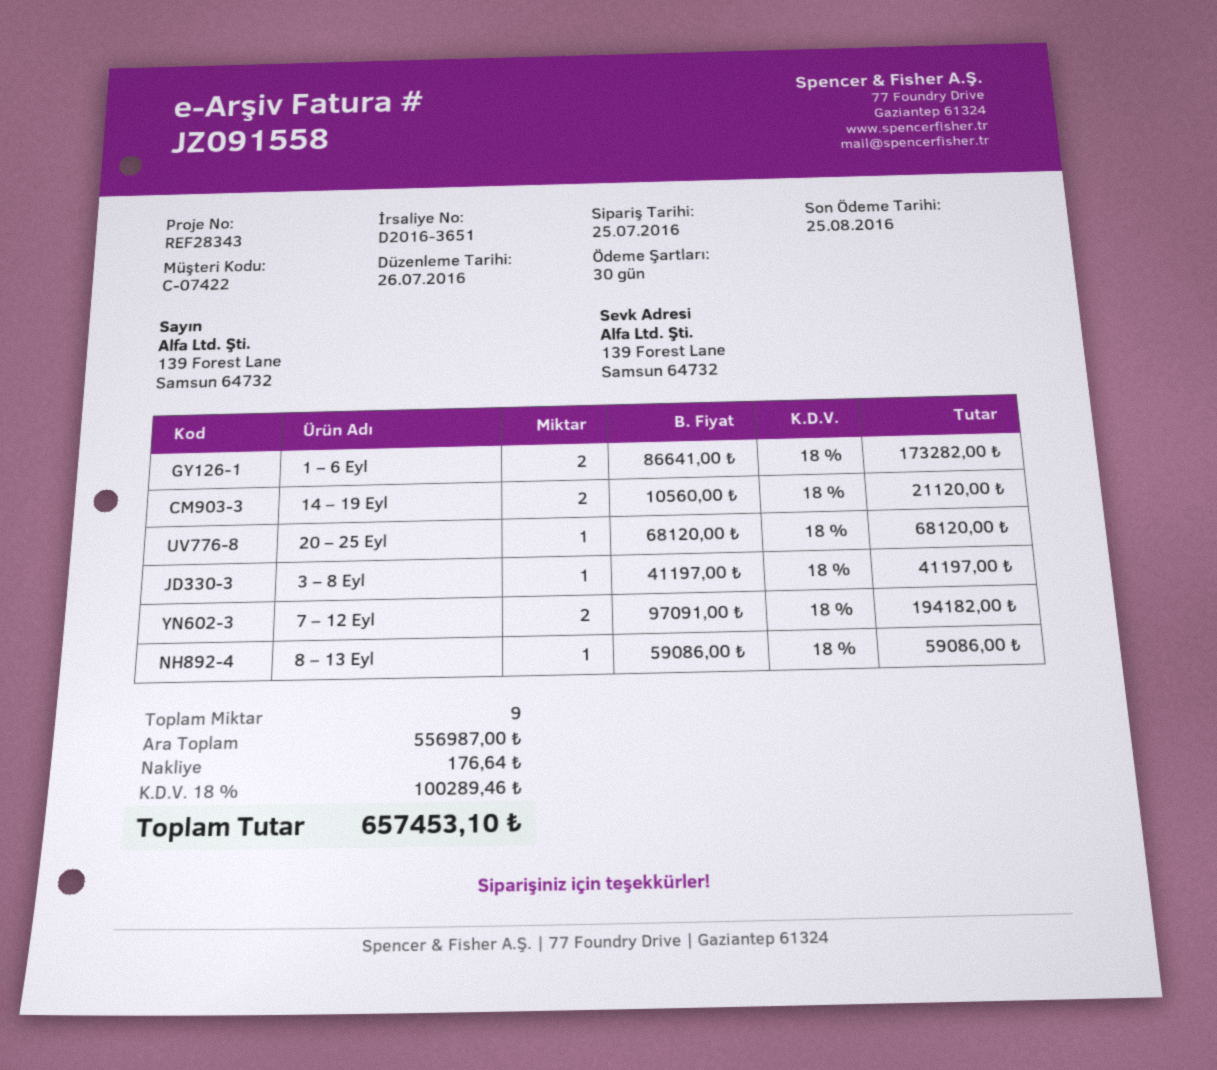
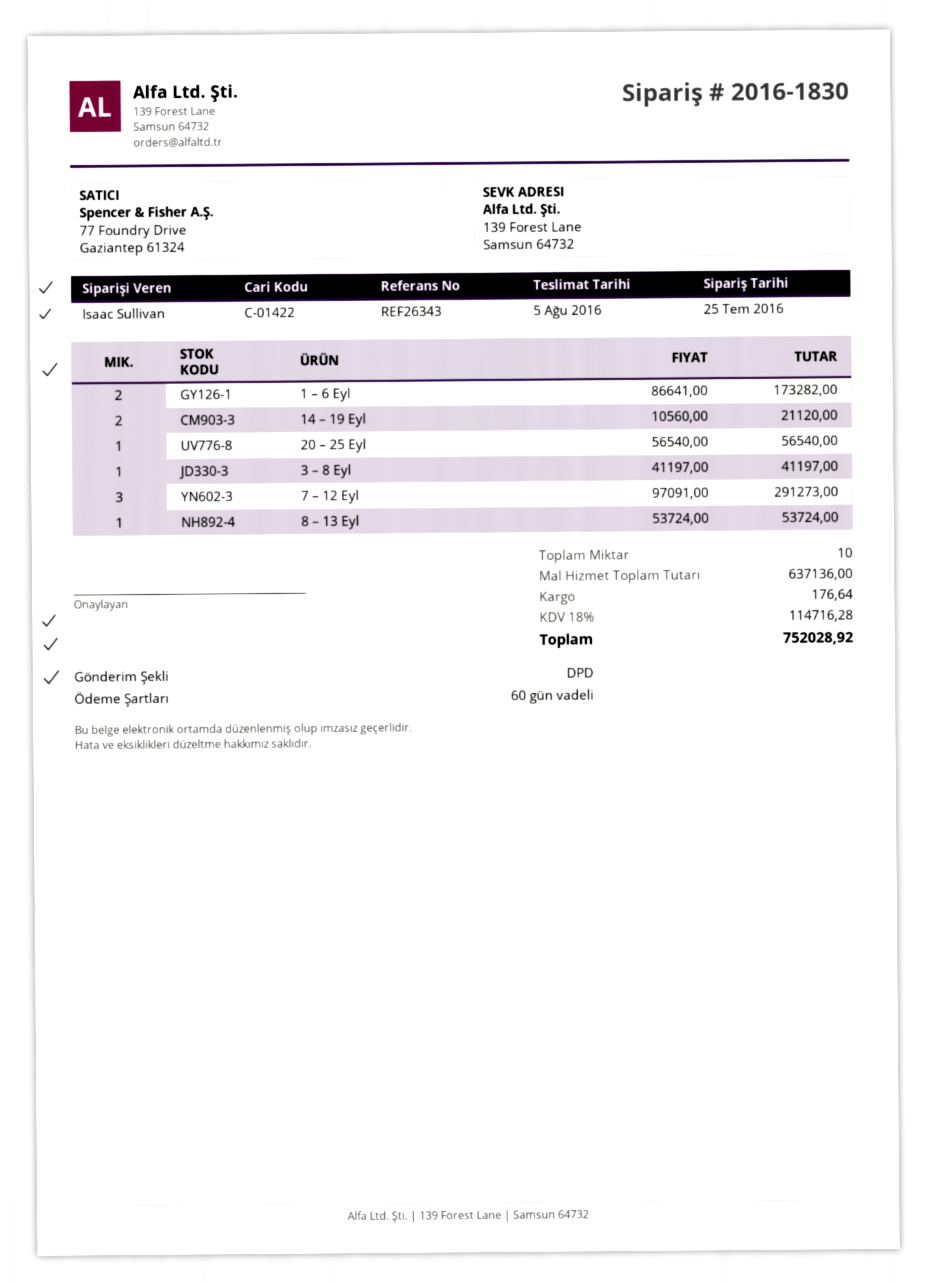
payment terms: 30 days -> 60 days
customer number: C-07422 -> C-01422
reference: REF28343 -> REF26343
20 – 25 Eyl: 1 x 68120.00 = 68120.00 -> 1 x 56540.00 = 56540.00
7 – 12 Eyl: 2 x 97091.00 = 194182.00 -> 3 x 97091.00 = 291273.00
8 – 13 Eyl: 1 x 59086.00 = 59086.00 -> 1 x 53724.00 = 53724.00
total quantity: 9 -> 10
subtotal: 556987.00 -> 637136.00
tax: 18% = 100289.46 -> 18% = 114716.28
total: 657453.10 -> 752028.92

